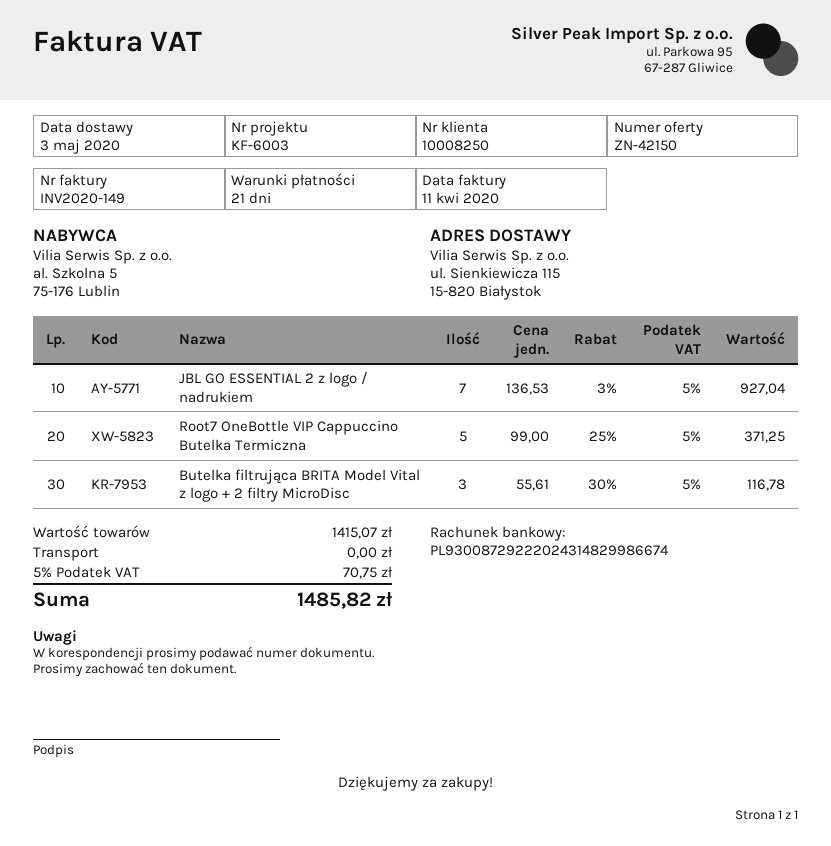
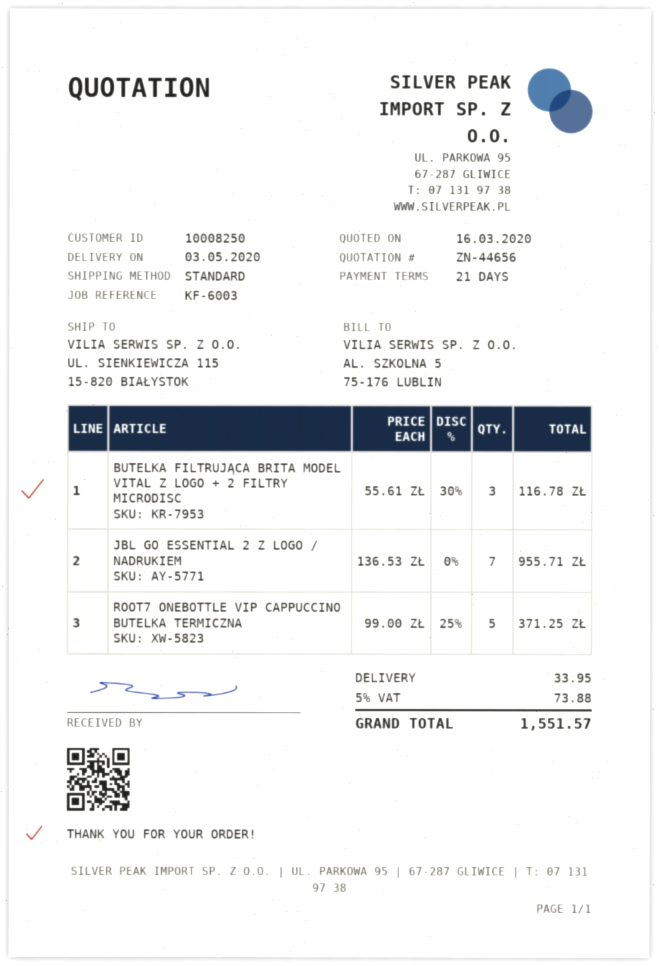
quote number: ZN-42150 -> ZN-44656
JBL GO ESSENTIAL 2 z logo / nadrukiem: 7 x 136.53 - 3% = 927.04 -> 7 x 136.53 = 955.71
shipping: 0.00 -> 33.95
tax: 5% = 70.75 -> 5% = 73.88
total: 1485.82 -> 1551.57

